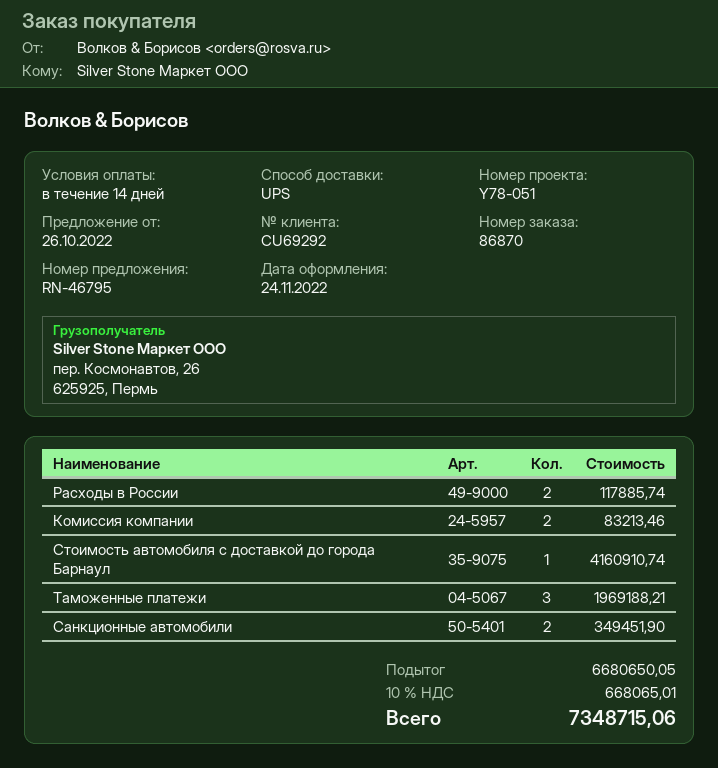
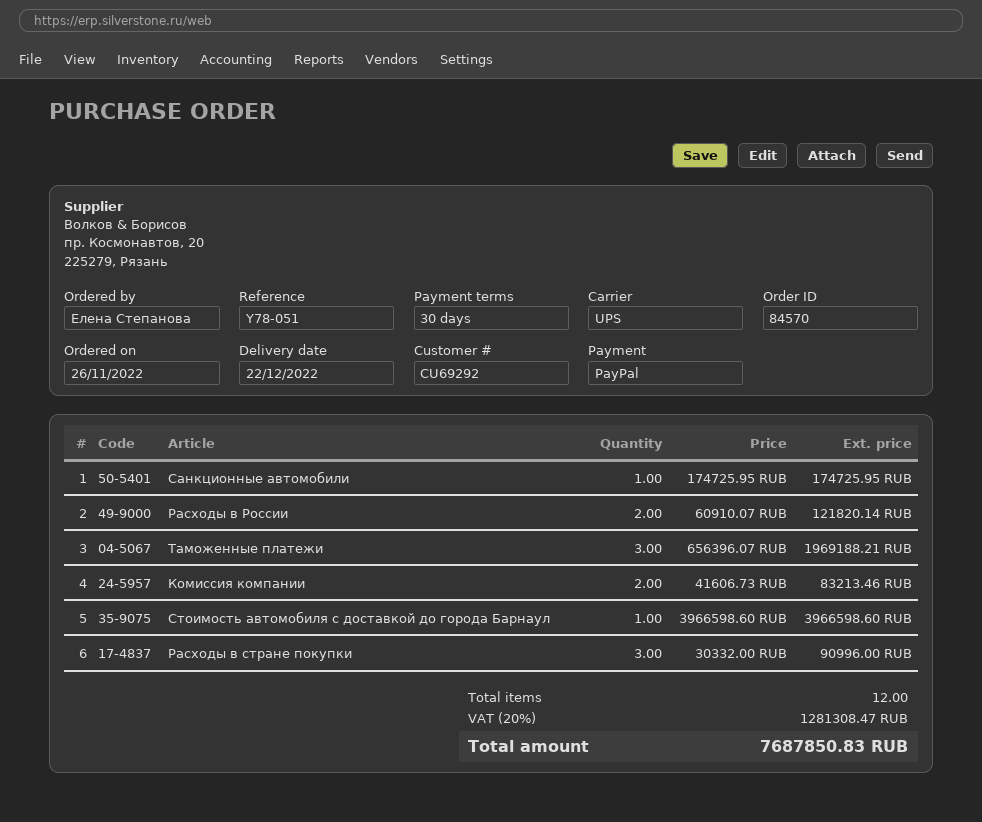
order number: 86870 -> 84570
order date: 2022-11-24 -> 2022-11-26
payment terms: 14 days -> 30 days
Расходы в России: 2 for 117885.74 -> 2 for 121820.14
Стоимость автомобиля с доставкой до города Барнаул: 1 for 4160910.74 -> 1 for 3966598.60
Санкционные автомобили: 2 for 349451.90 -> 1 for 174725.95
Расходы в стране покупки: none -> 3 for 90996.00
tax: 10% = 668065.01 -> 20% = 1281308.47
total: 7348715.06 -> 7687850.83

